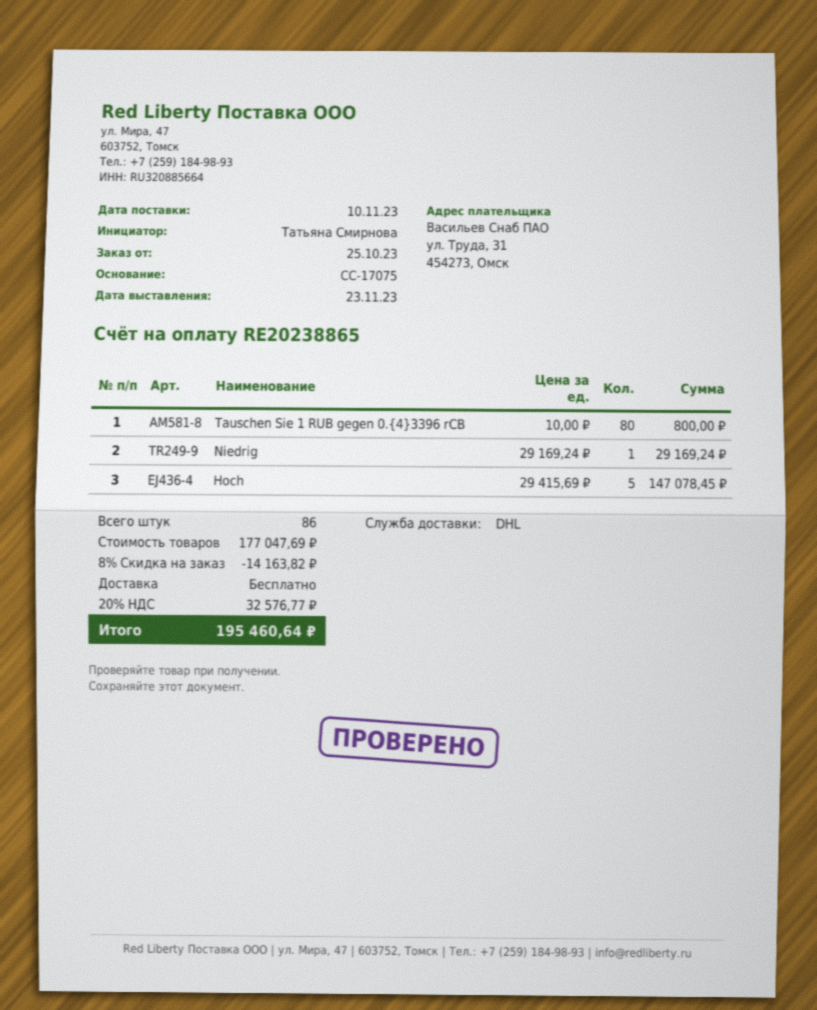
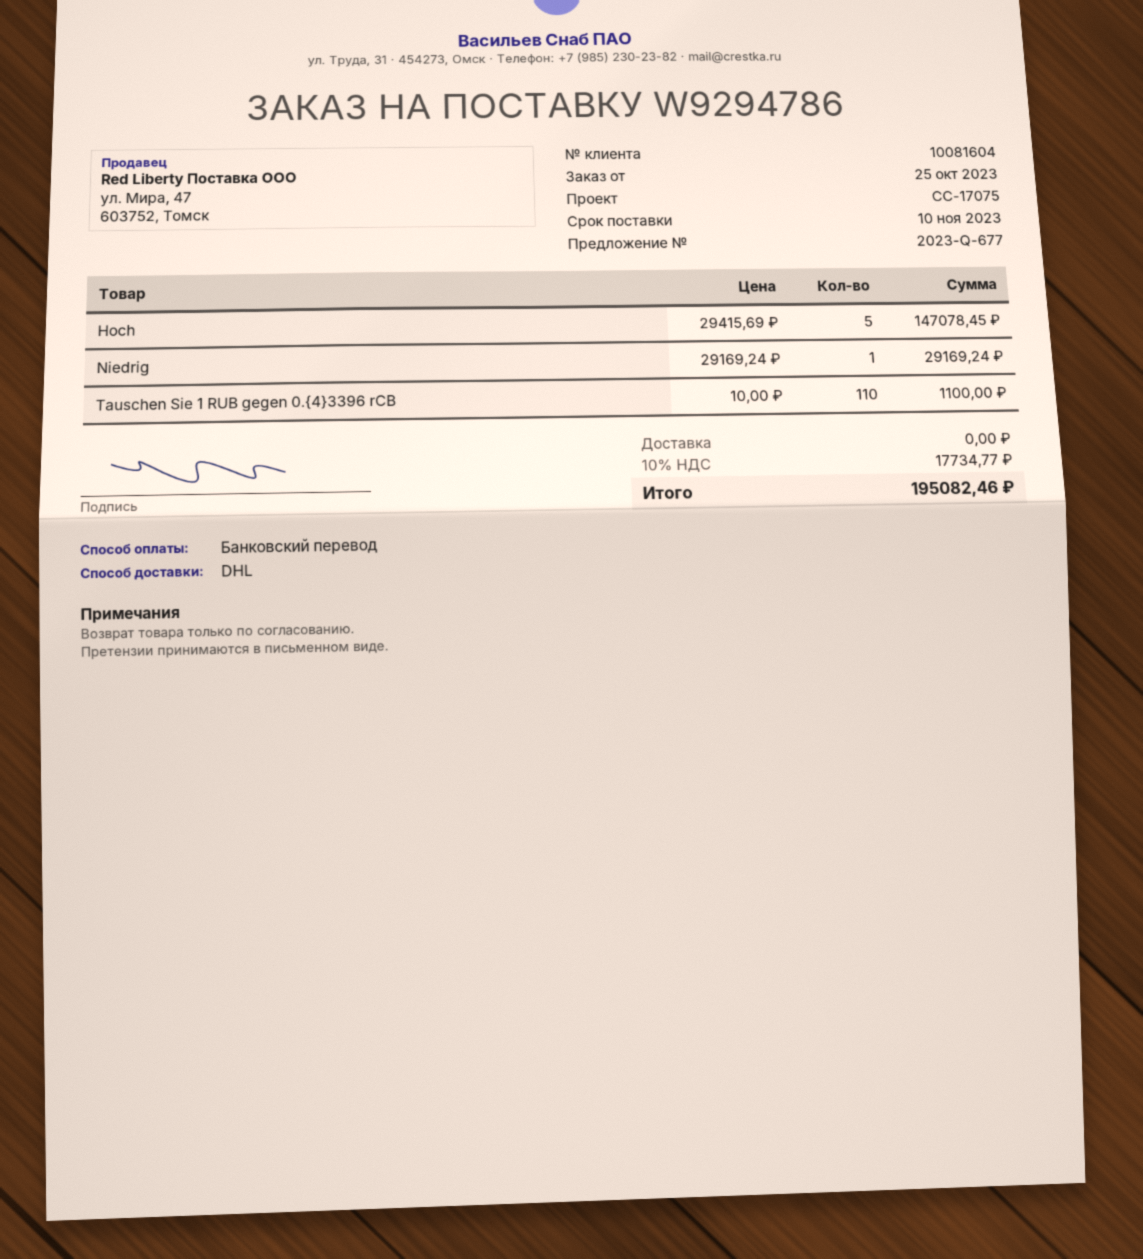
Tauschen Sie 1 RUB gegen 0.{4}3396 rCB: 80 x 10.00 = 800.00 -> 110 x 10.00 = 1100.00
discount: 8% = 14163.82 -> none
tax: 20% = 32576.77 -> 10% = 17734.77
total: 195460.64 -> 195082.46

